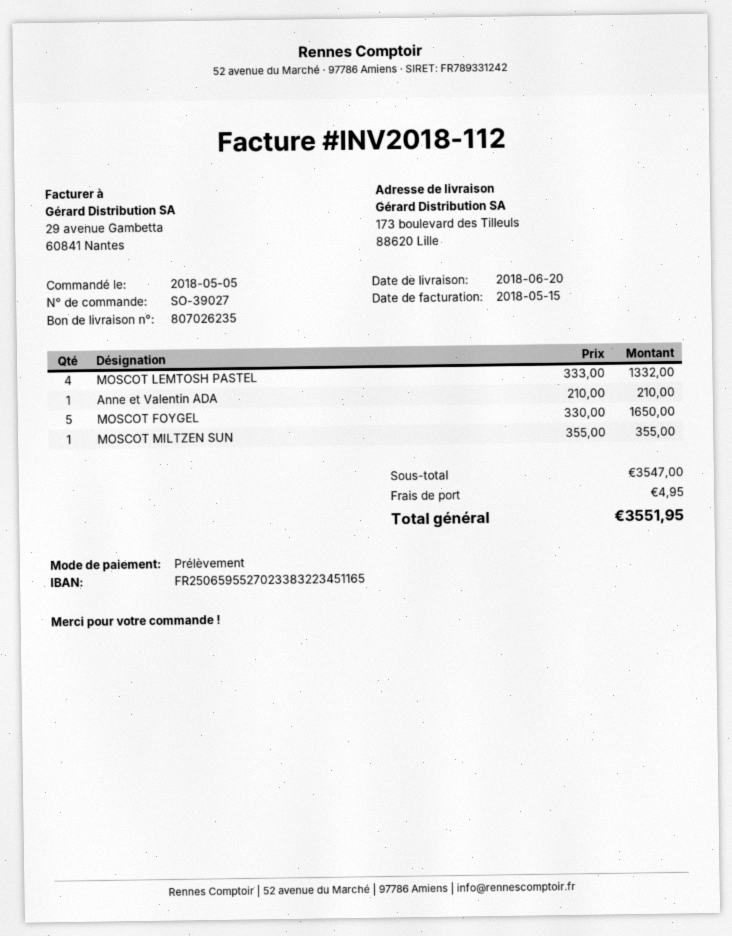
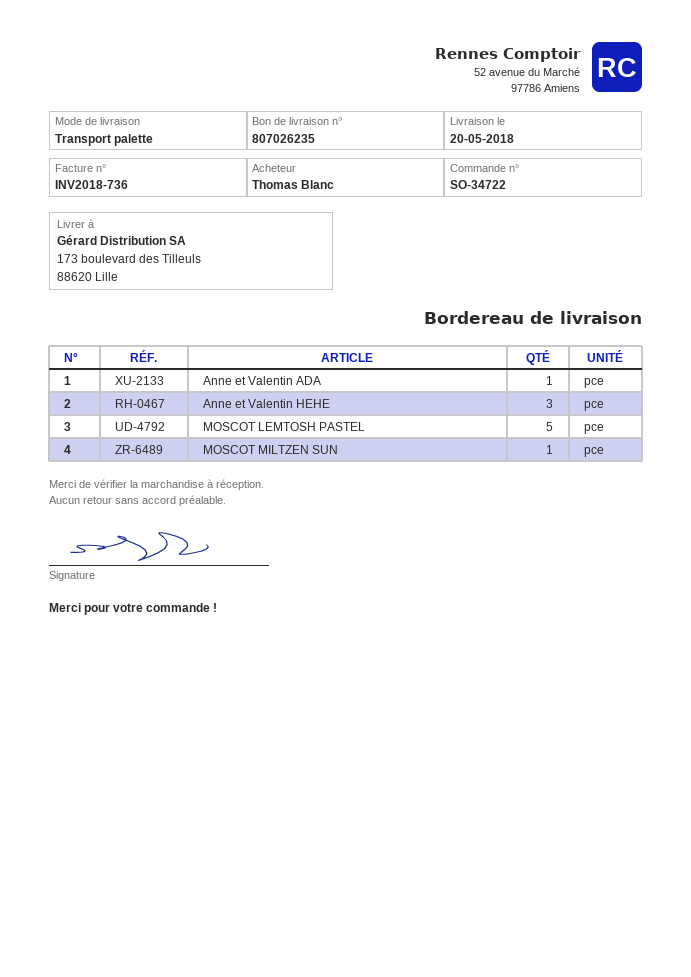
order number: SO-39027 -> SO-34722
delivery date: 2018-06-20 -> 2018-05-20
invoice number: INV2018-112 -> INV2018-736
MOSCOT LEMTOSH PASTEL: 4 -> 5
MOSCOT FOYGEL: 5 -> none
Anne et Valentin HEHE: none -> 3

